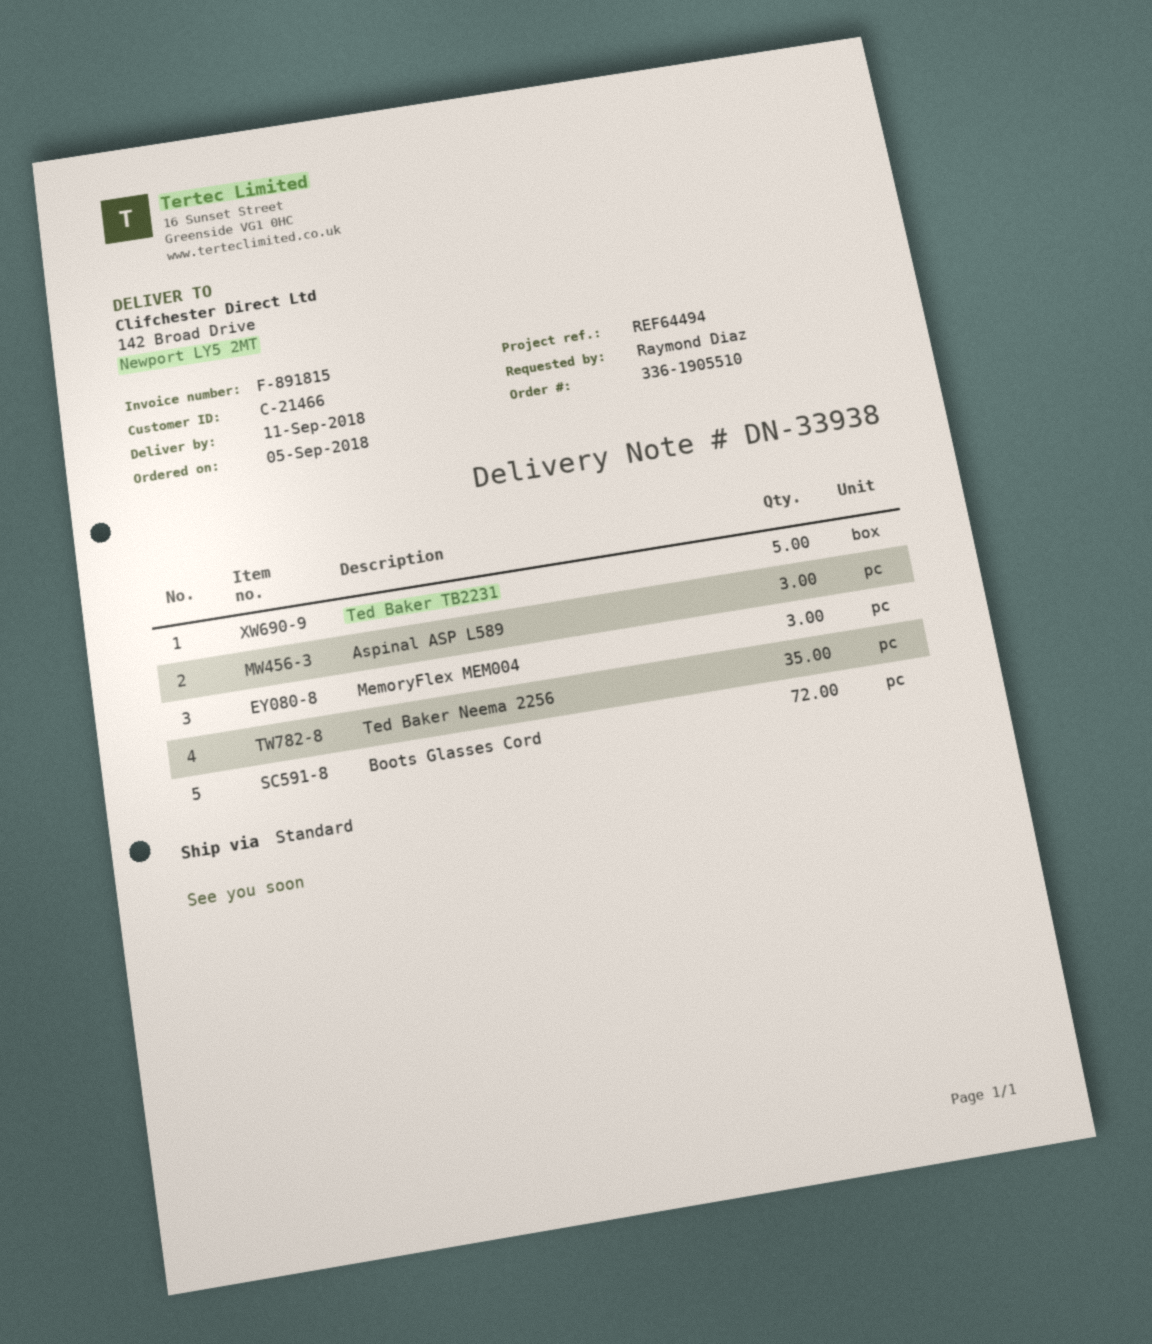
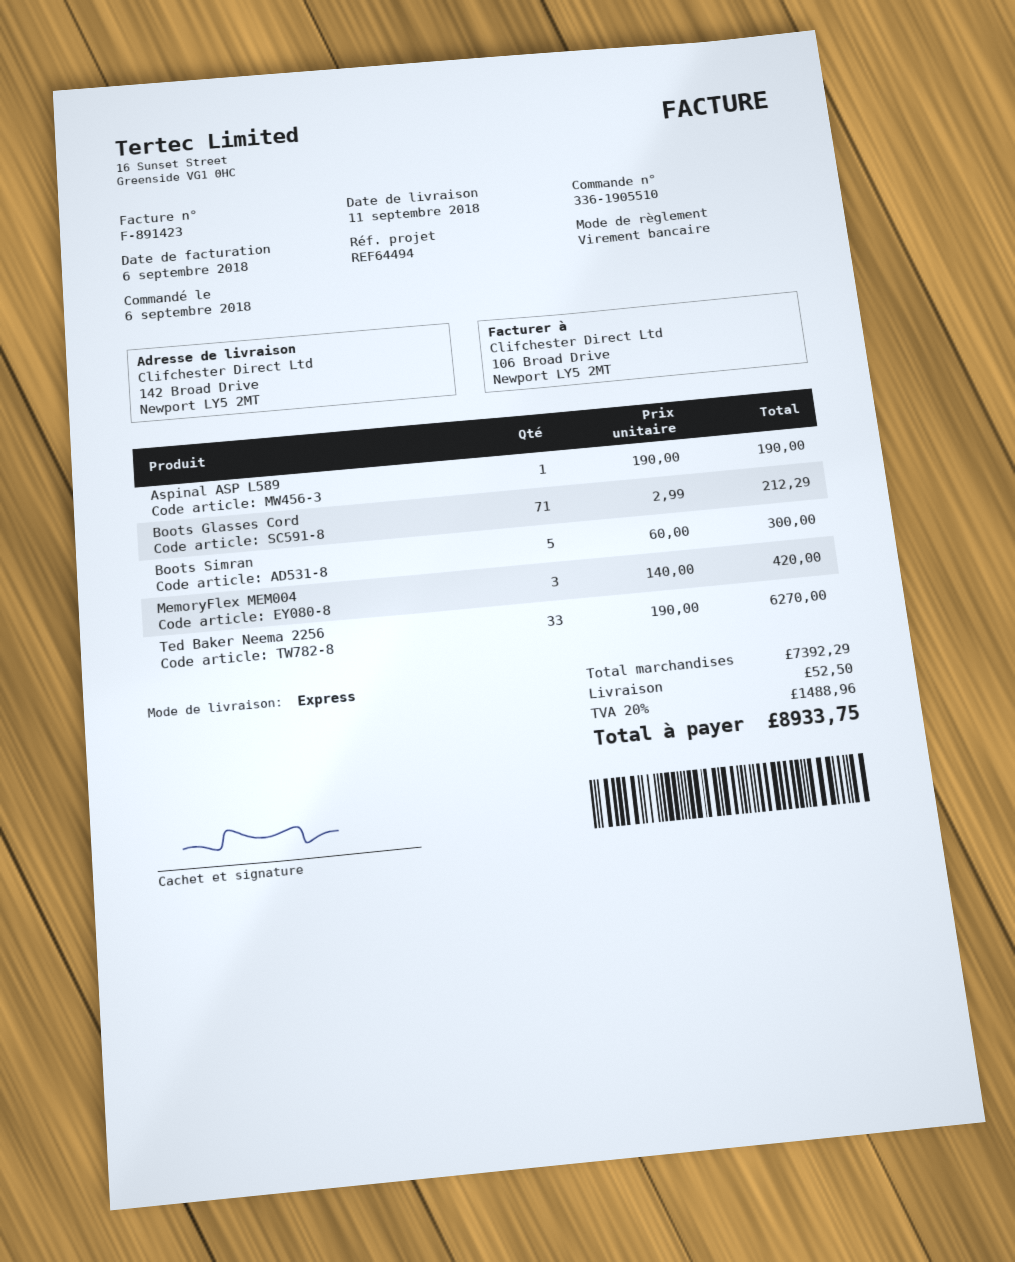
order date: 2018-09-05 -> 2018-09-06
invoice number: F-891815 -> F-891423
shipping method: standard -> express
Ted Baker TB2231: 5 -> none
Aspinal ASP L589: 3 -> 1
Ted Baker Neema 2256: 35 -> 33
Boots Glasses Cord: 72 -> 71
Boots Simran: none -> 5

